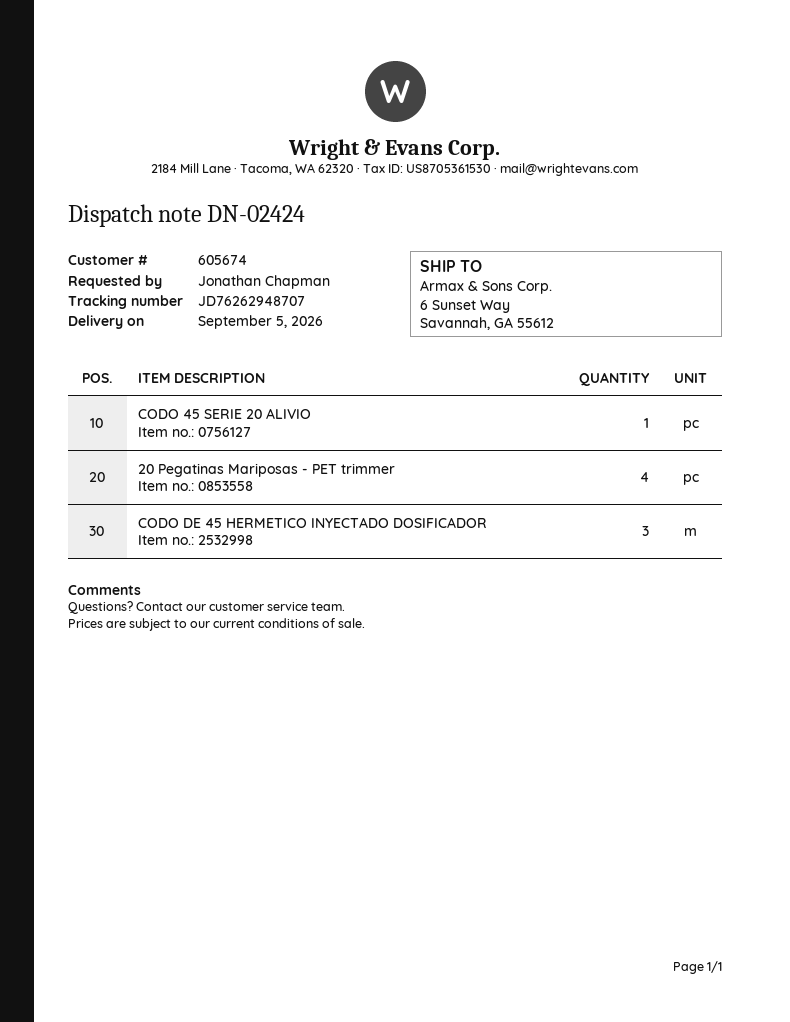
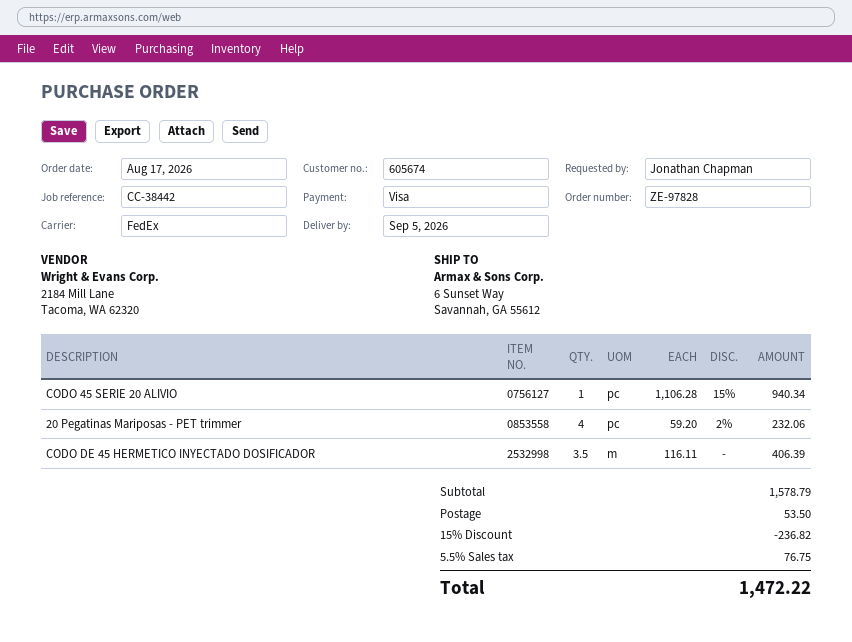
CODO DE 45 HERMETICO INYECTADO DOSIFICADOR: 3 -> 3.5

